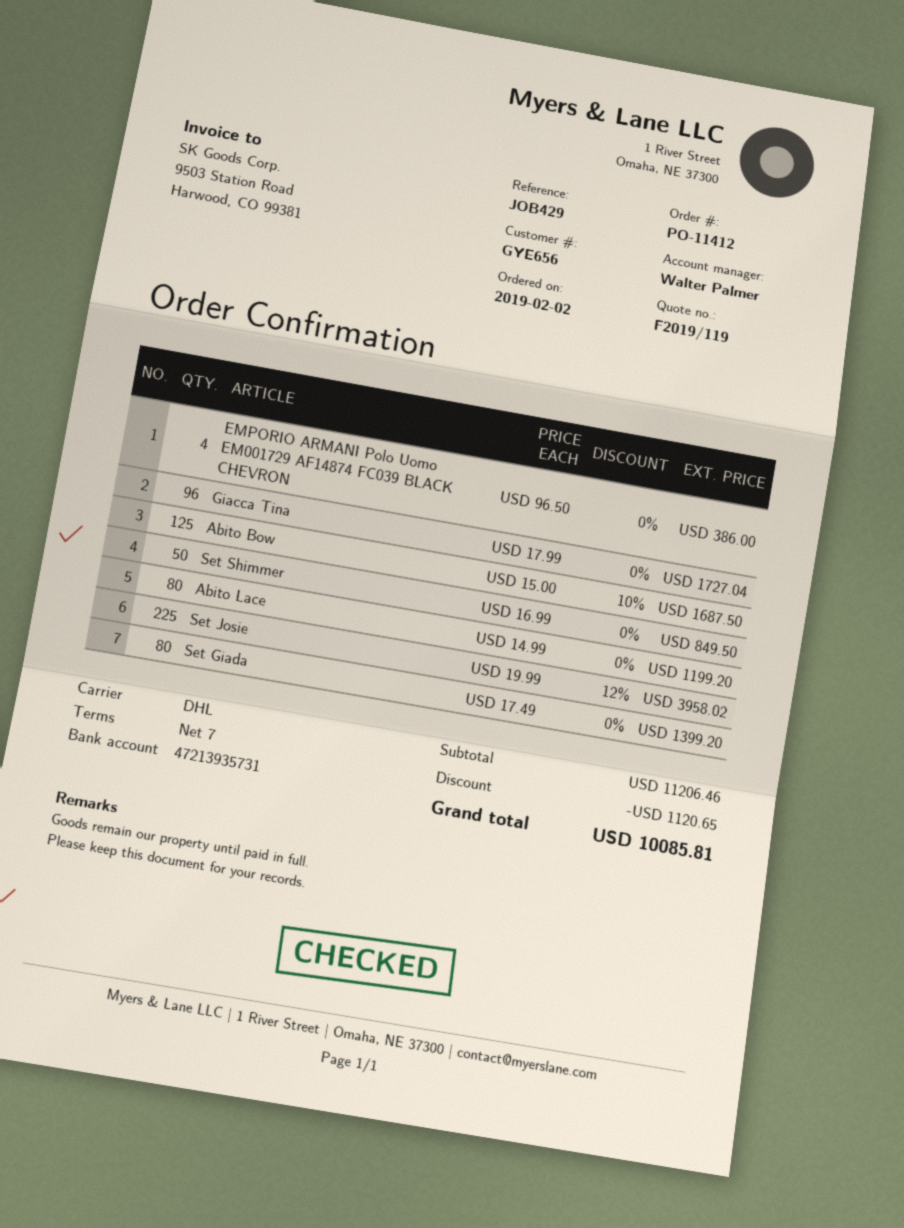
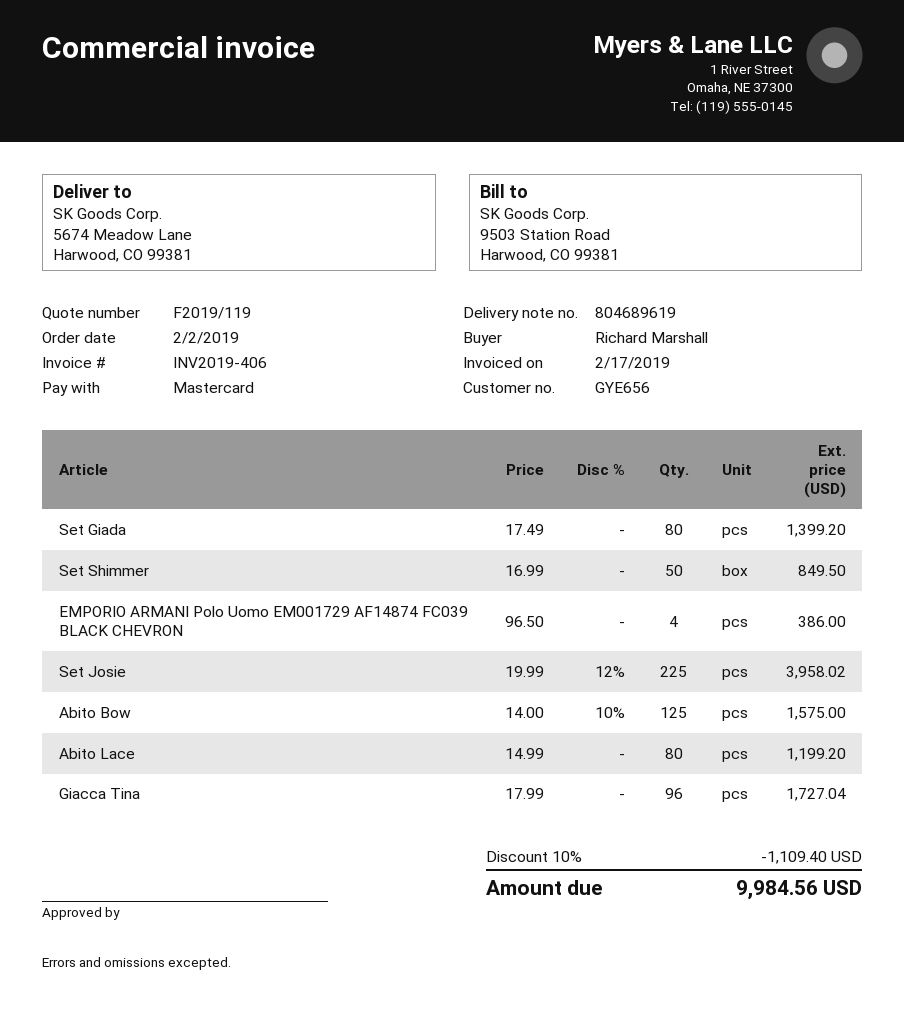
Abito Bow: 125 x 15.00 - 10% = 1687.50 -> 125 x 14.00 - 10% = 1575.00
discount: 1120.65 -> 1109.40
total: 10085.81 -> 9984.56

